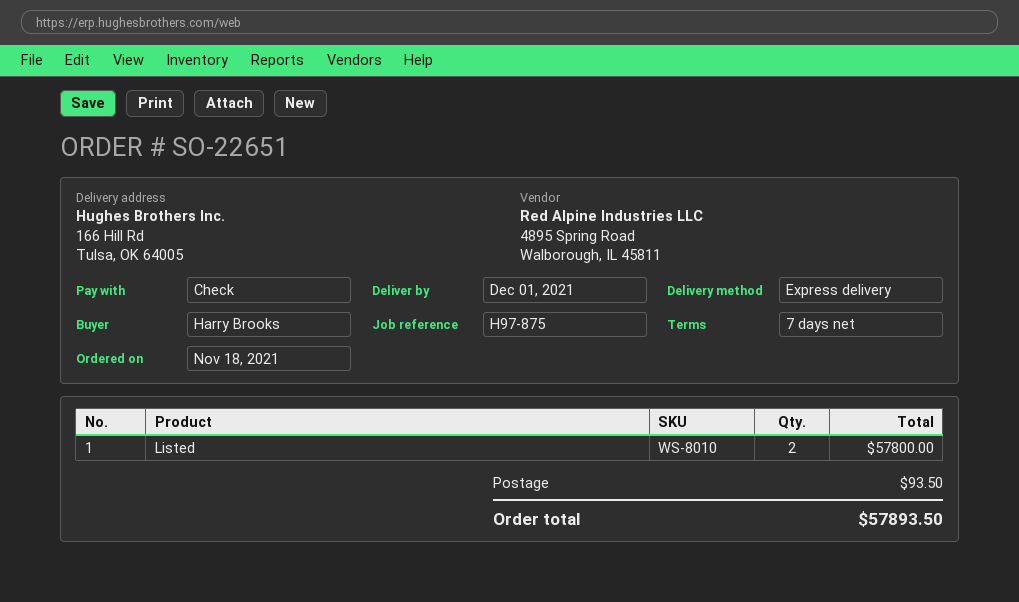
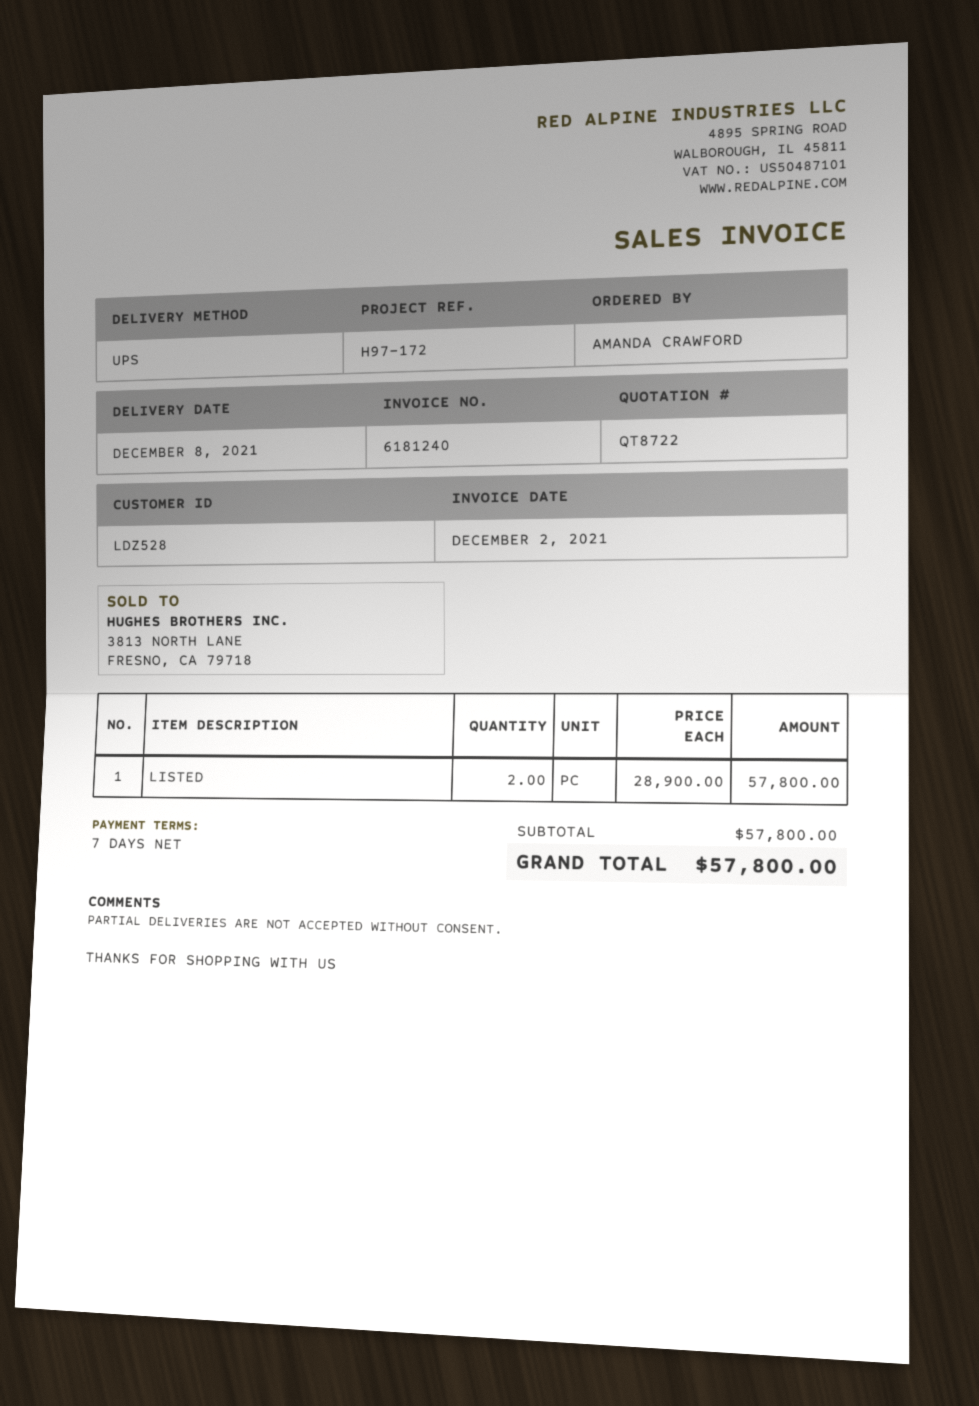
delivery date: 2021-12-01 -> 2021-12-08
reference: H97-875 -> H97-172
ordered by: Harry Brooks -> AMANDA CRAWFORD
shipping method: express -> UPS
shipping: 93.50 -> none
total: 57893.50 -> 57800.00

